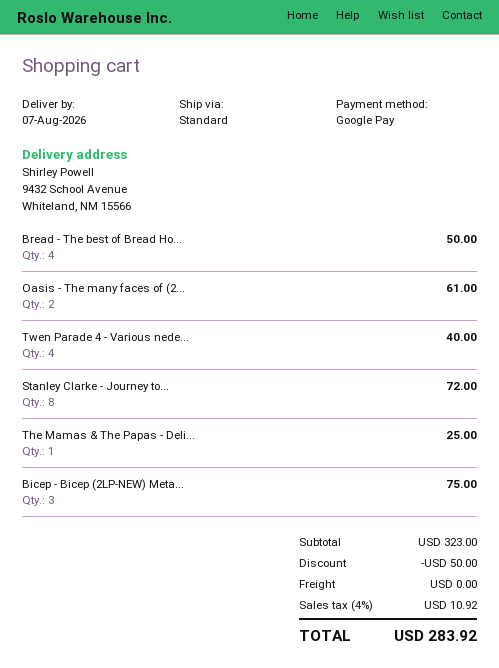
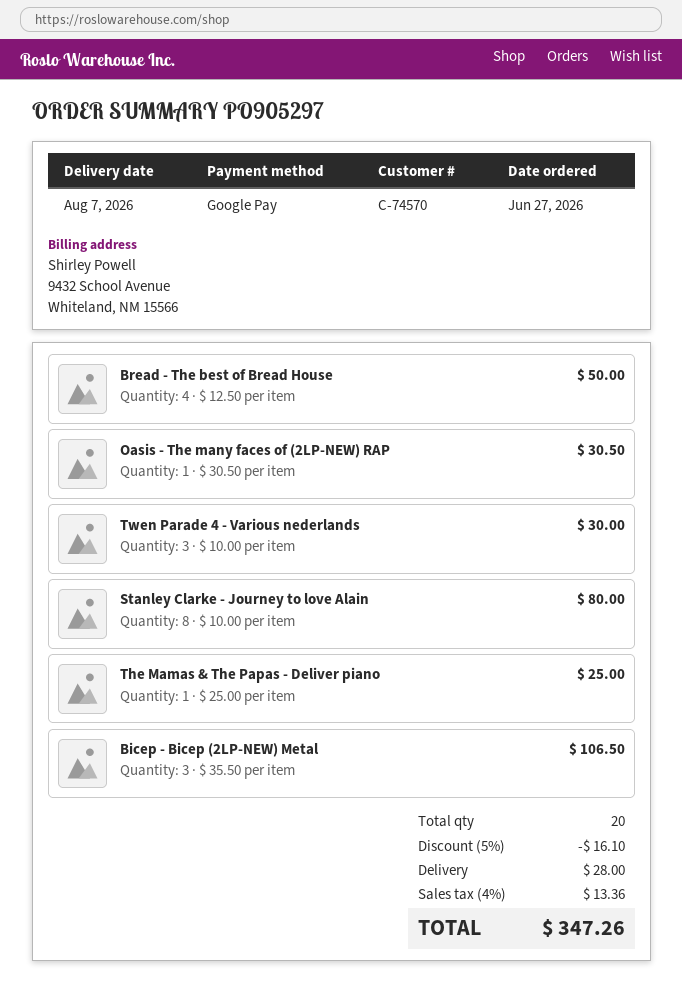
Oasis - The many faces of (2...: 2 for 61.00 -> 1 for 30.50
Twen Parade 4 - Various nede...: 4 for 40.00 -> 3 for 30.00
Stanley Clarke - Journey to...: 8 for 72.00 -> 8 for 80.00
Bicep - Bicep (2LP-NEW) Meta...: 3 for 75.00 -> 3 for 106.50
discount: 50.00 -> 16.10
shipping: 0.00 -> 28.00
tax: 4% = 10.92 -> 4% = 13.36
total: 283.92 -> 347.26

